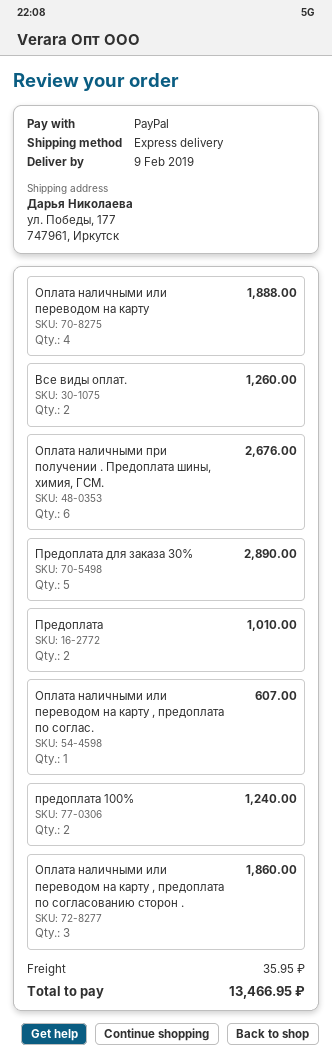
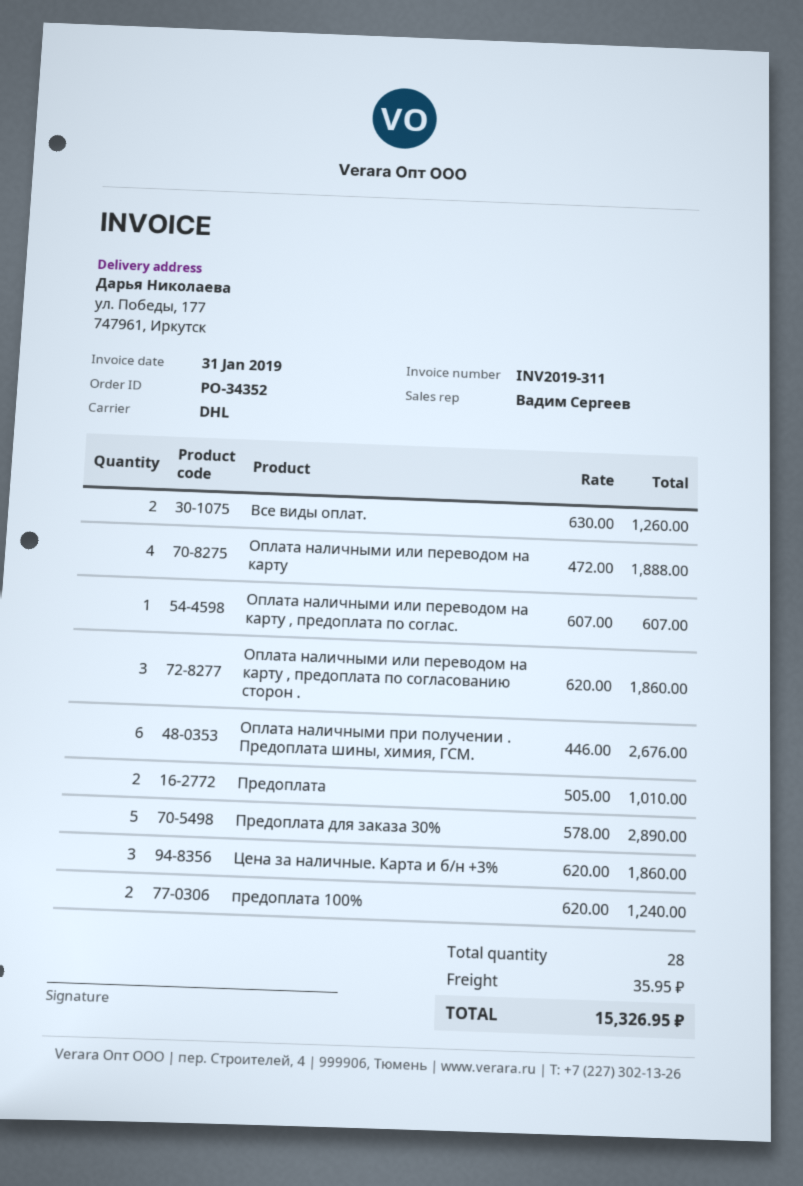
shipping method: express -> DHL
Цена за наличные. Карта и б/н +3%: none -> 3 for 1860.00
total: 13466.95 -> 15326.95

